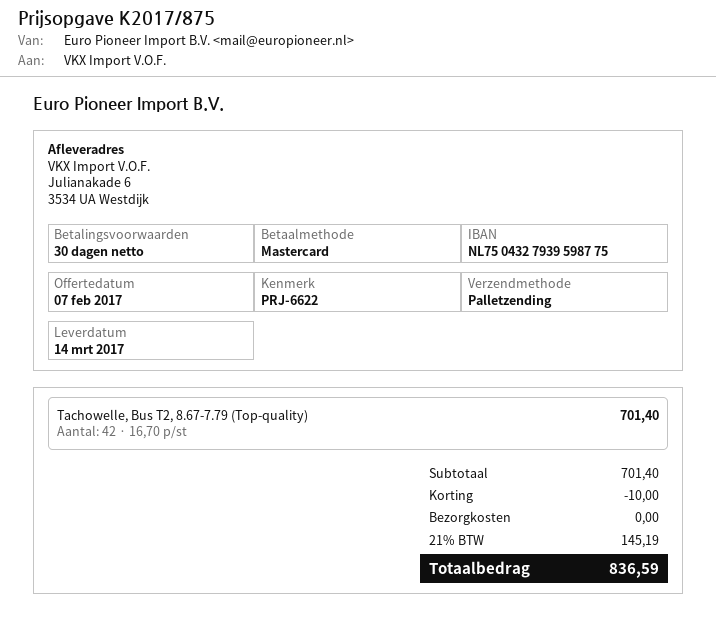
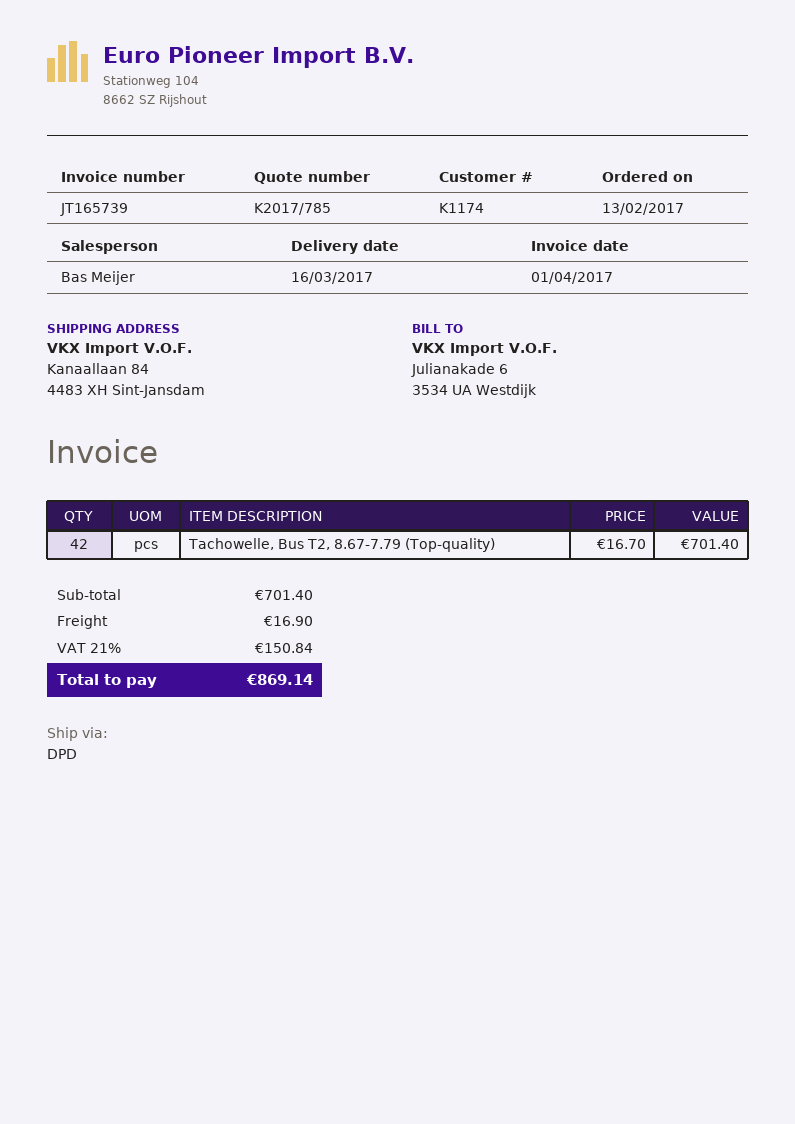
quote number: K2017/875 -> K2017/785
delivery date: 2017-03-14 -> 2017-03-16
shipping method: pallet freight -> DPD
ship to: Julianakade 6, 3534 UA Westdijk -> Kanaallaan 84, 4483 XH Sint-Jansdam
discount: 10.00 -> none
shipping: 0.00 -> 16.90
tax: 21% = 145.19 -> 21% = 150.84
total: 836.59 -> 869.14

